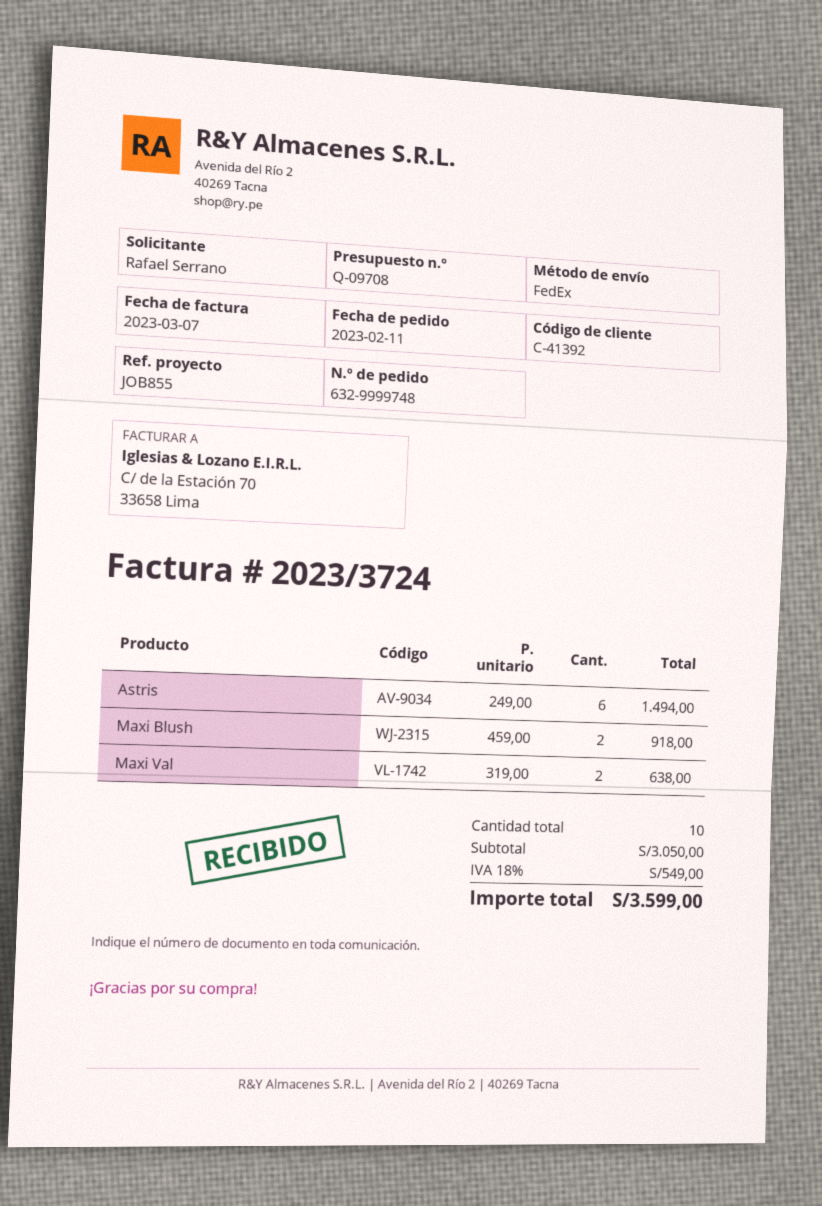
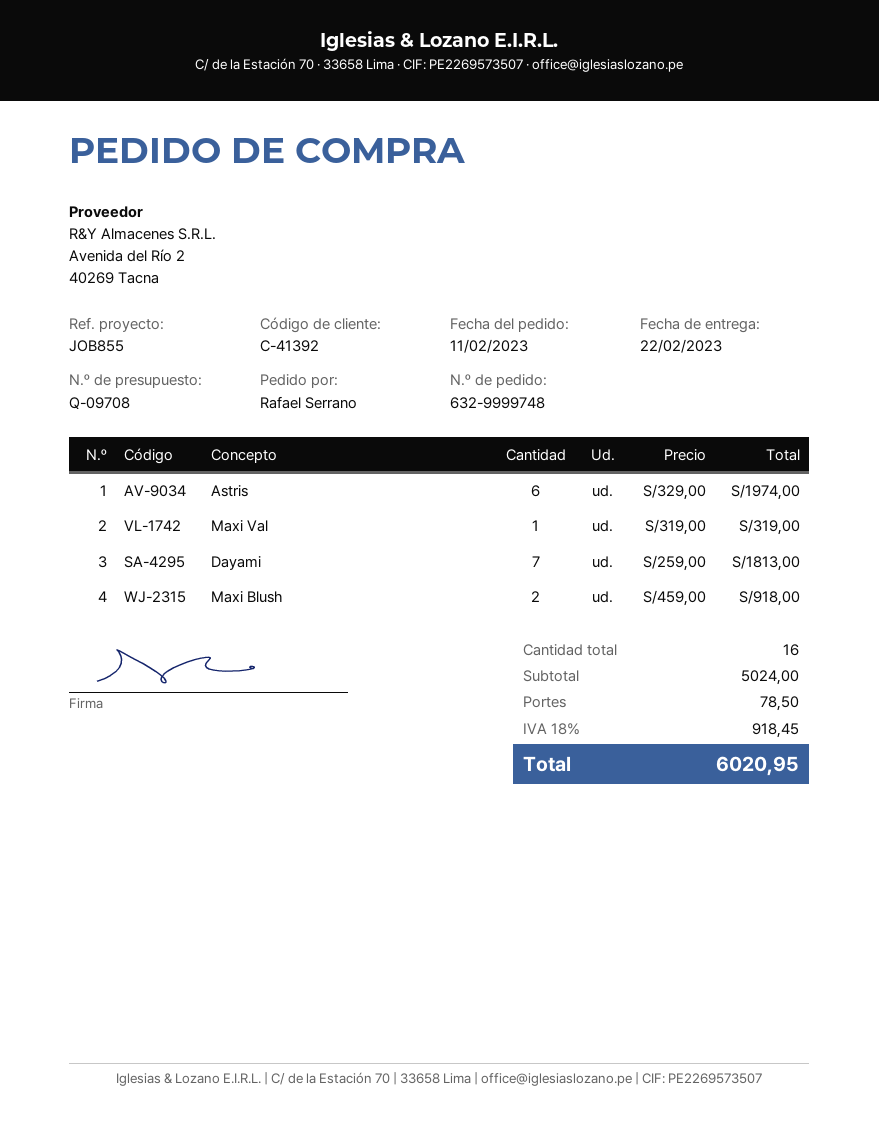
Astris: 6 x 249.00 = 1494.00 -> 6 x 329.00 = 1974.00
Maxi Val: 2 x 319.00 = 638.00 -> 1 x 319.00 = 319.00
Dayami: none -> 7 x 259.00 = 1813.00
total quantity: 10 -> 16
subtotal: 3050.00 -> 5024.00
shipping: none -> 78.50
tax: 18% = 549.00 -> 18% = 918.45
total: 3599.00 -> 6020.95

